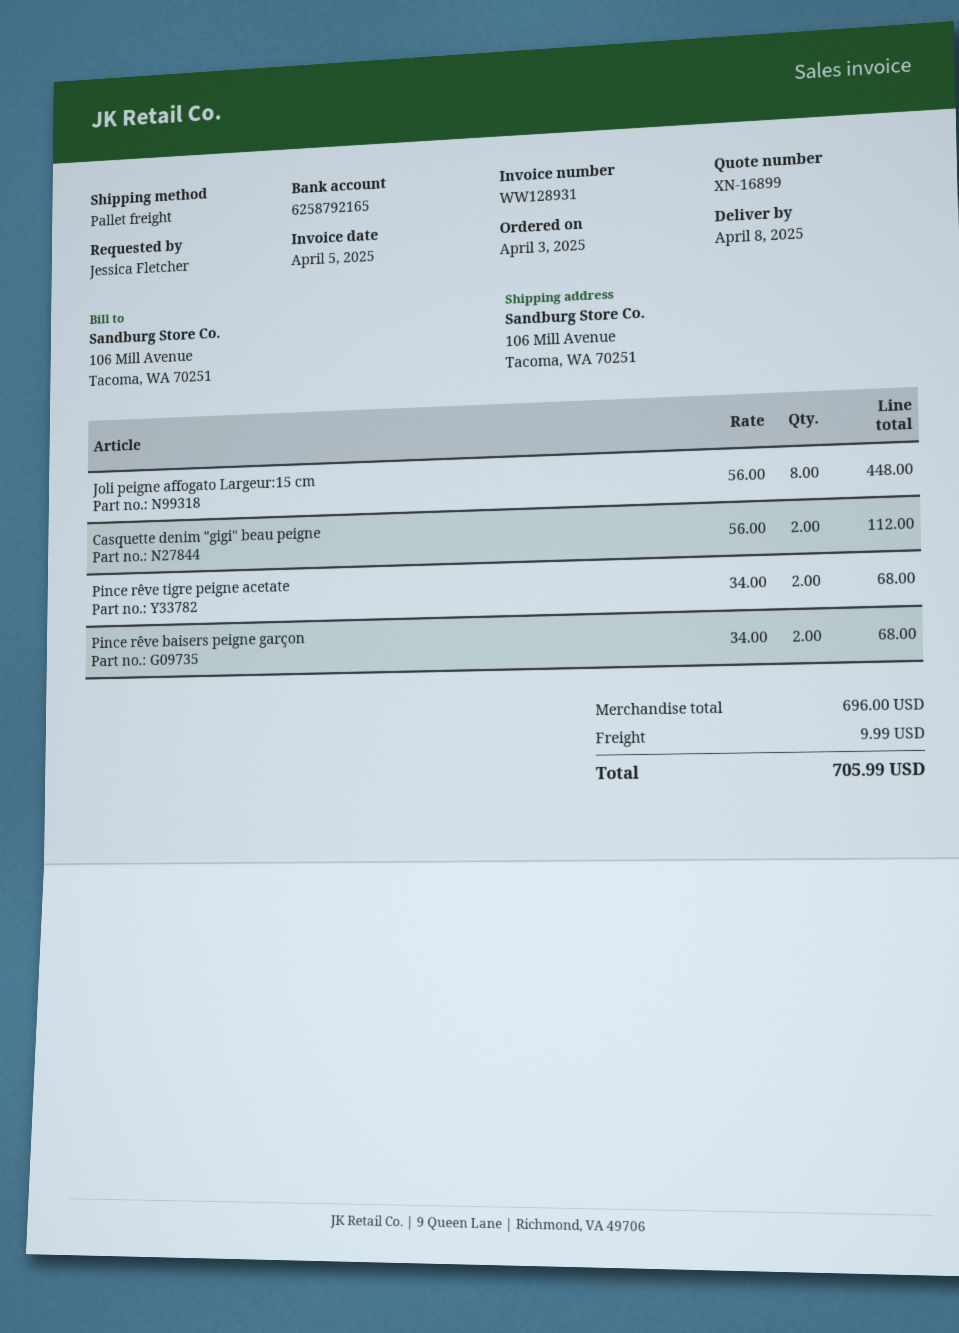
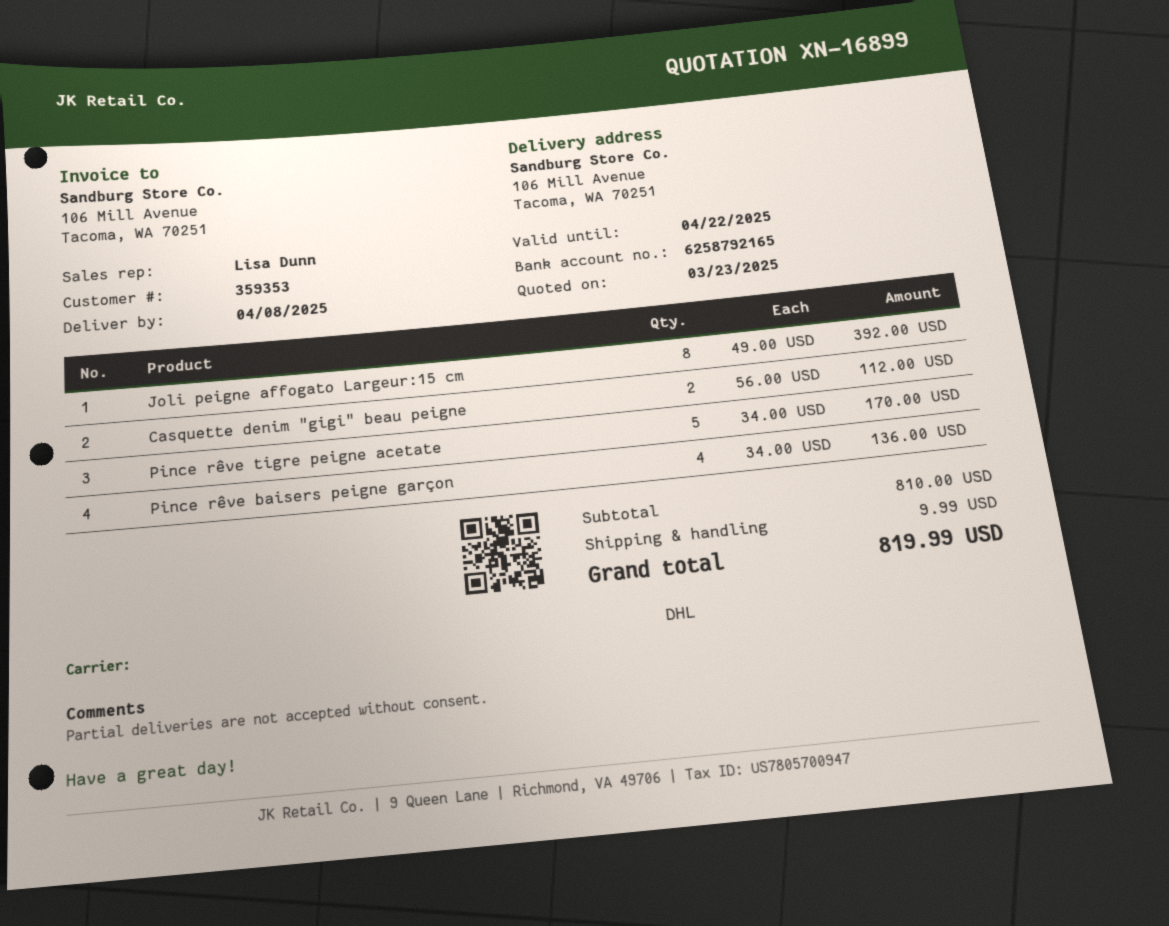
shipping method: pallet freight -> DHL
Joli peigne affogato Largeur:15 cm: 8 x 56.00 = 448.00 -> 8 x 49.00 = 392.00
Pince rêve tigre peigne acetate: 2 x 34.00 = 68.00 -> 5 x 34.00 = 170.00
Pince rêve baisers peigne garçon: 2 x 34.00 = 68.00 -> 4 x 34.00 = 136.00
subtotal: 696.00 -> 810.00
total: 705.99 -> 819.99

